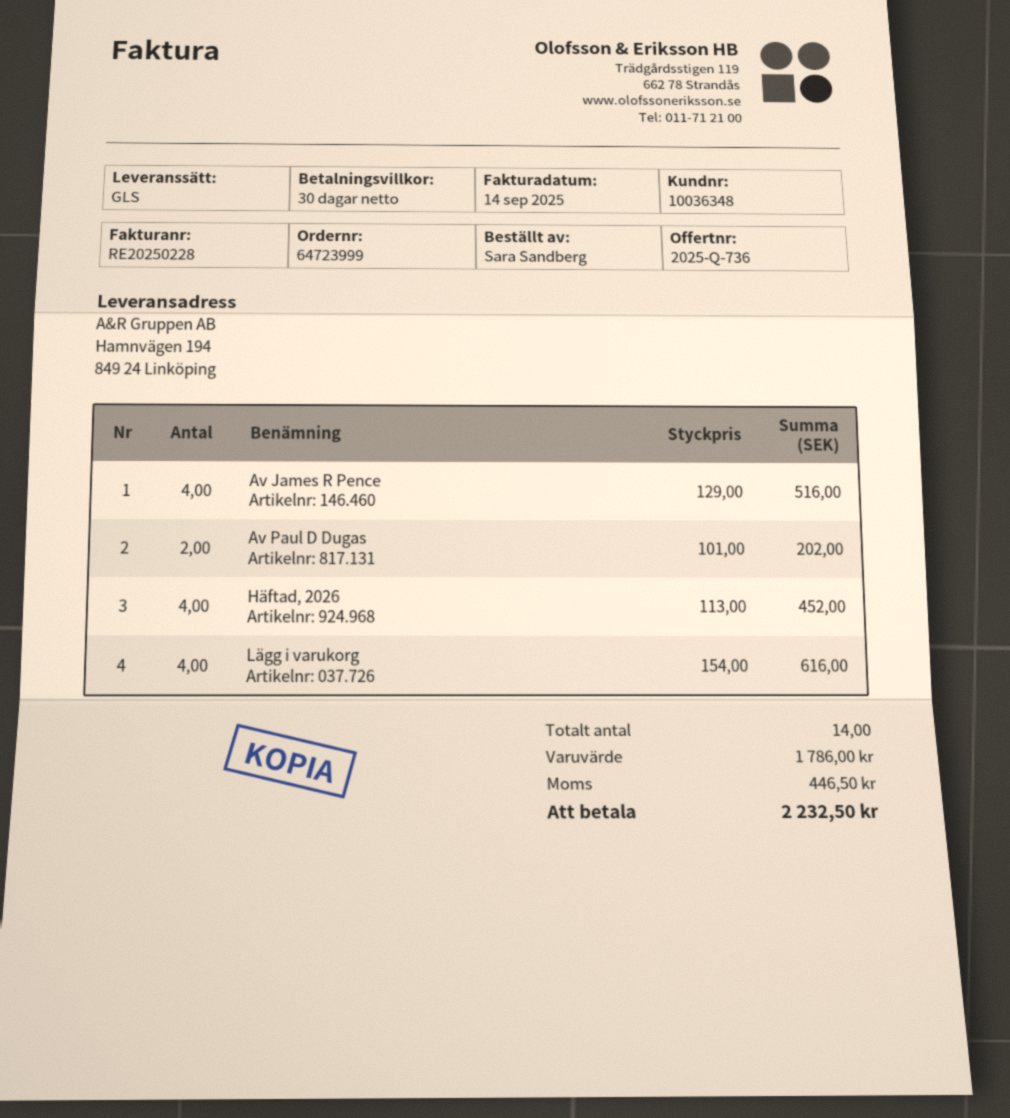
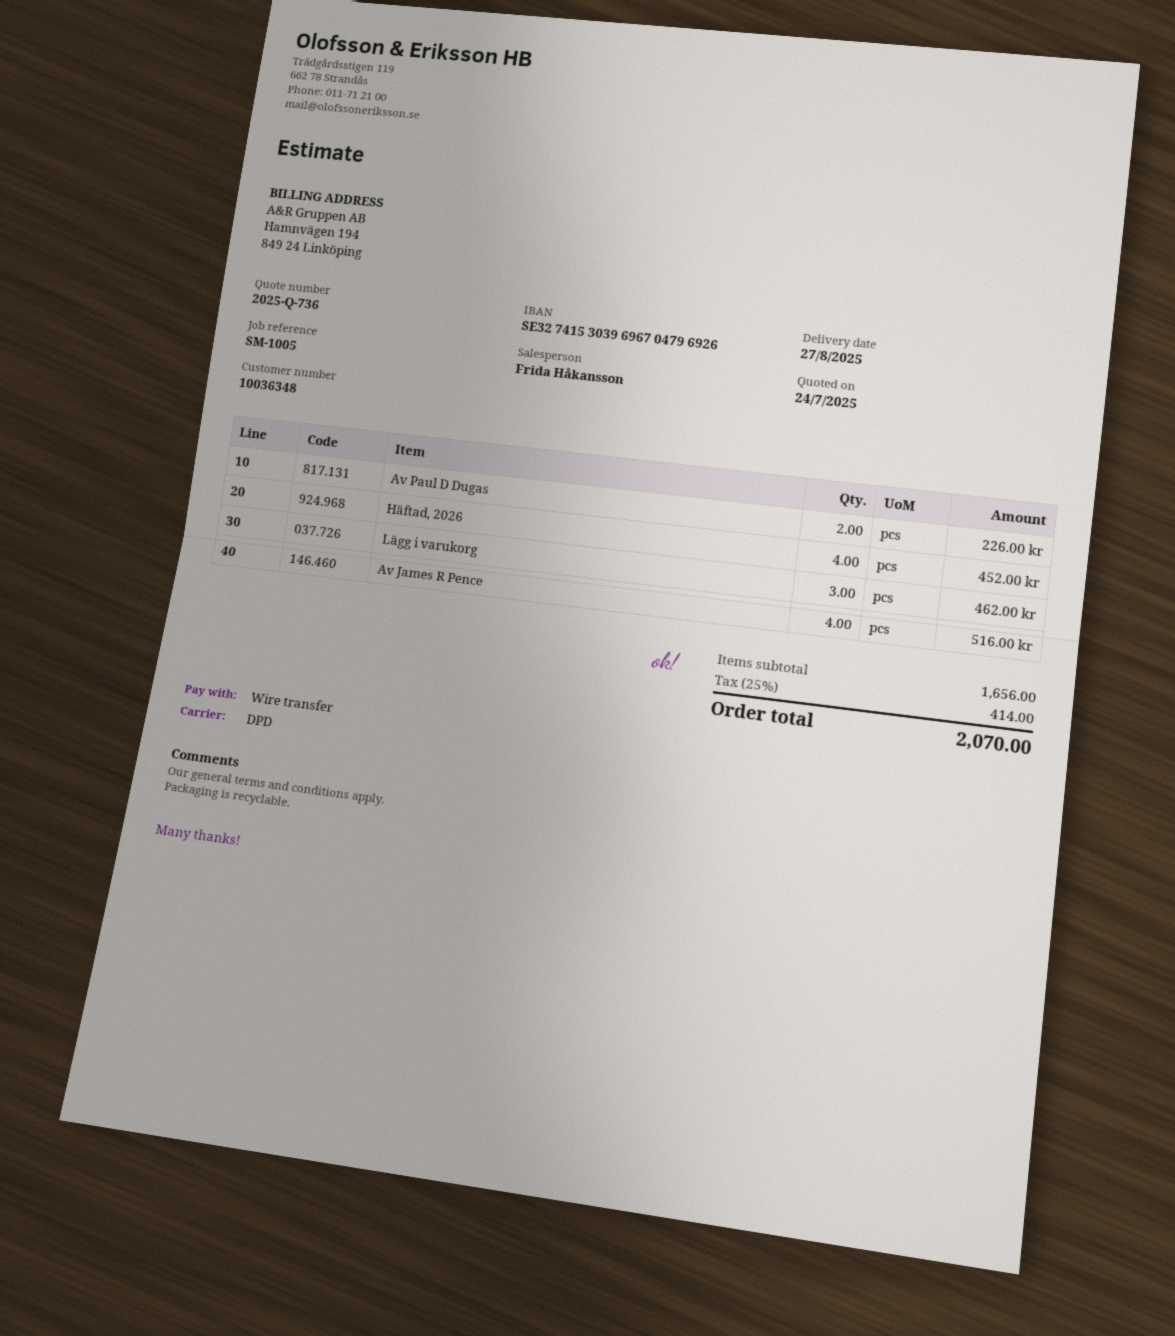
shipping method: GLS -> DPD
Av Paul D Dugas: 2 for 202.00 -> 2 for 226.00
Lägg i varukorg: 4 for 616.00 -> 3 for 462.00
subtotal: 1786.00 -> 1656.00
tax: 446.50 -> 414.00
total: 2232.50 -> 2070.00

